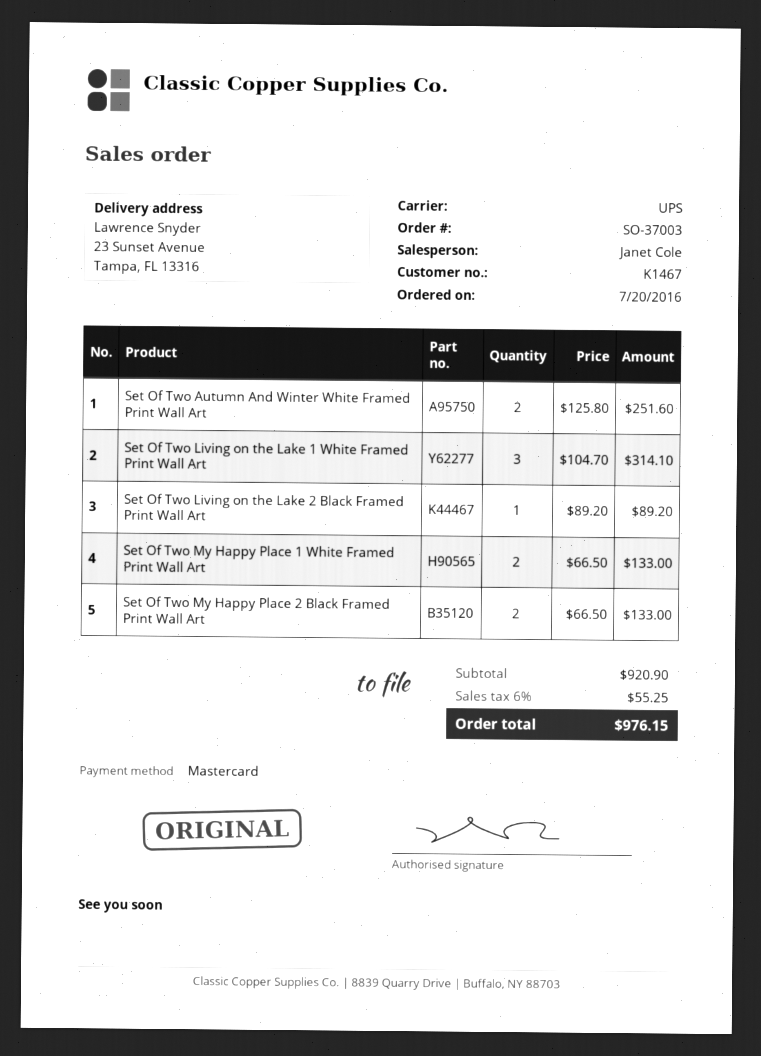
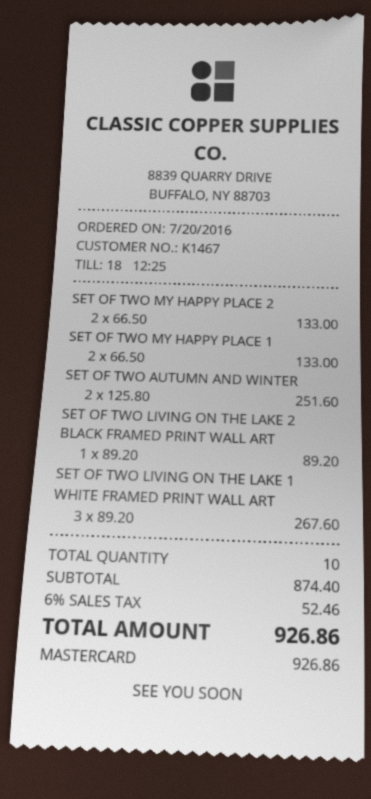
Set Of Two Living on the Lake 1 White Framed Print Wall Art: 3 x 104.70 = 314.10 -> 3 x 89.20 = 267.60
subtotal: 920.90 -> 874.40
tax: 6% = 55.25 -> 6% = 52.46
total: 976.15 -> 926.86

